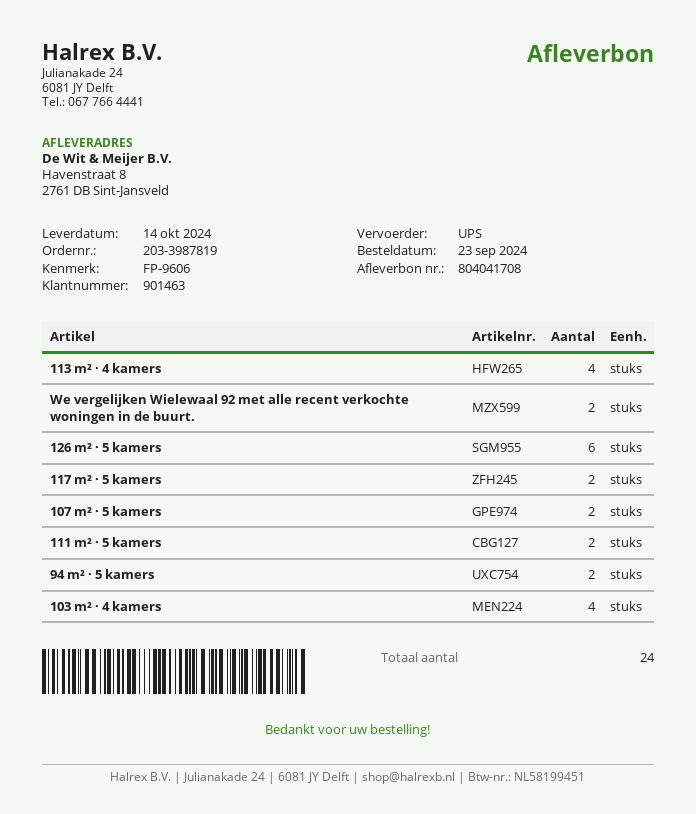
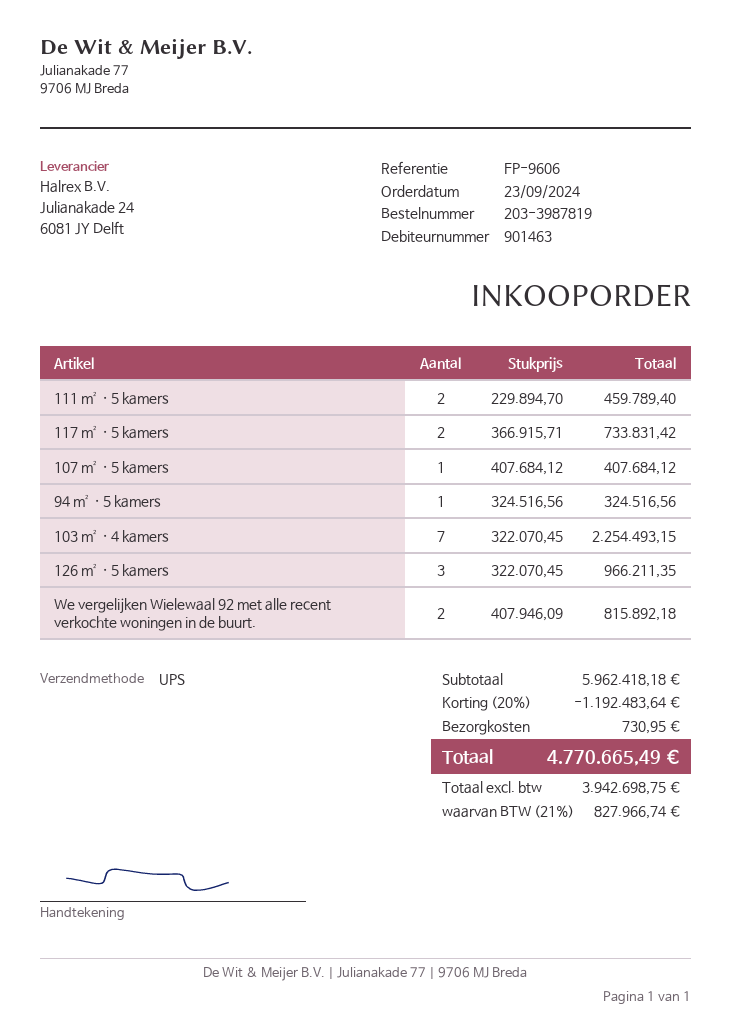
113 m² · 4 kamers: 4 -> none
126 m² · 5 kamers: 6 -> 3
107 m² · 5 kamers: 2 -> 1
94 m² · 5 kamers: 2 -> 1
103 m² · 4 kamers: 4 -> 7

